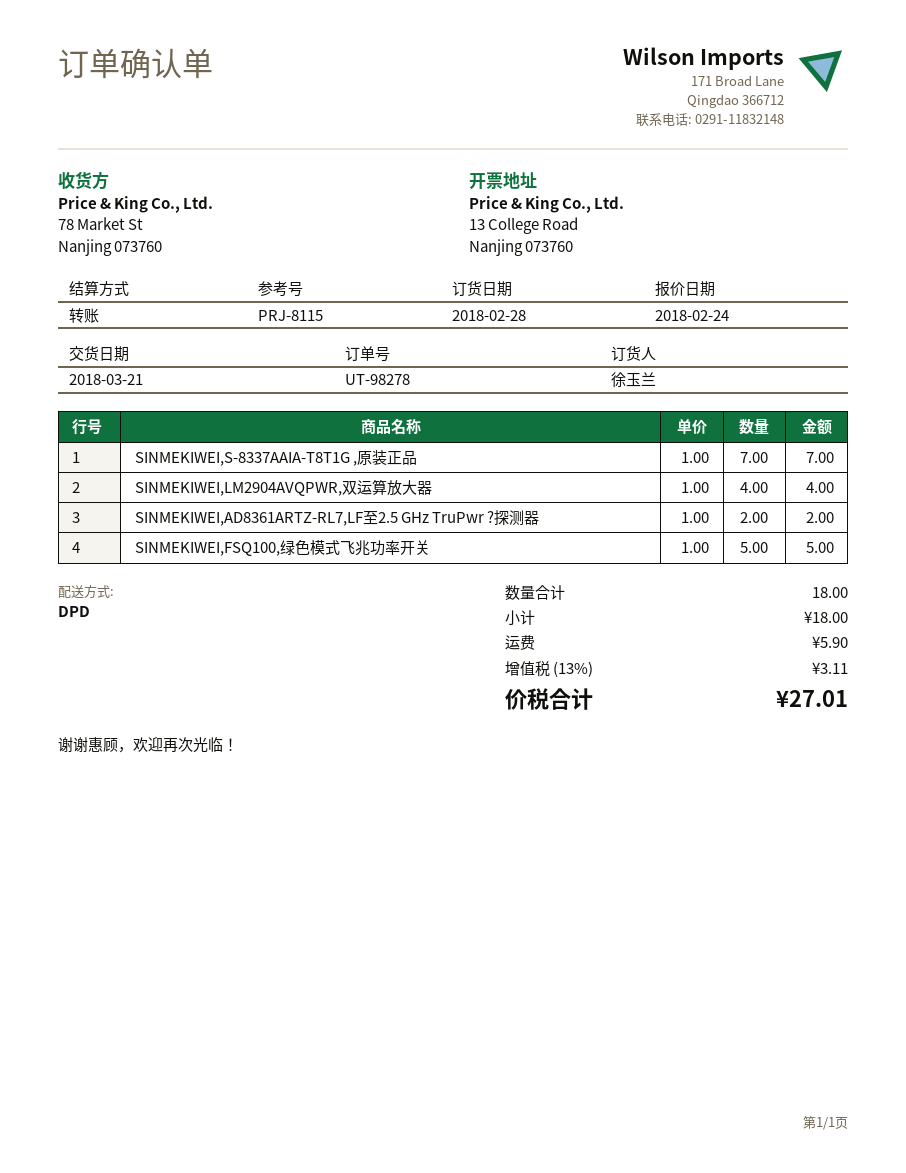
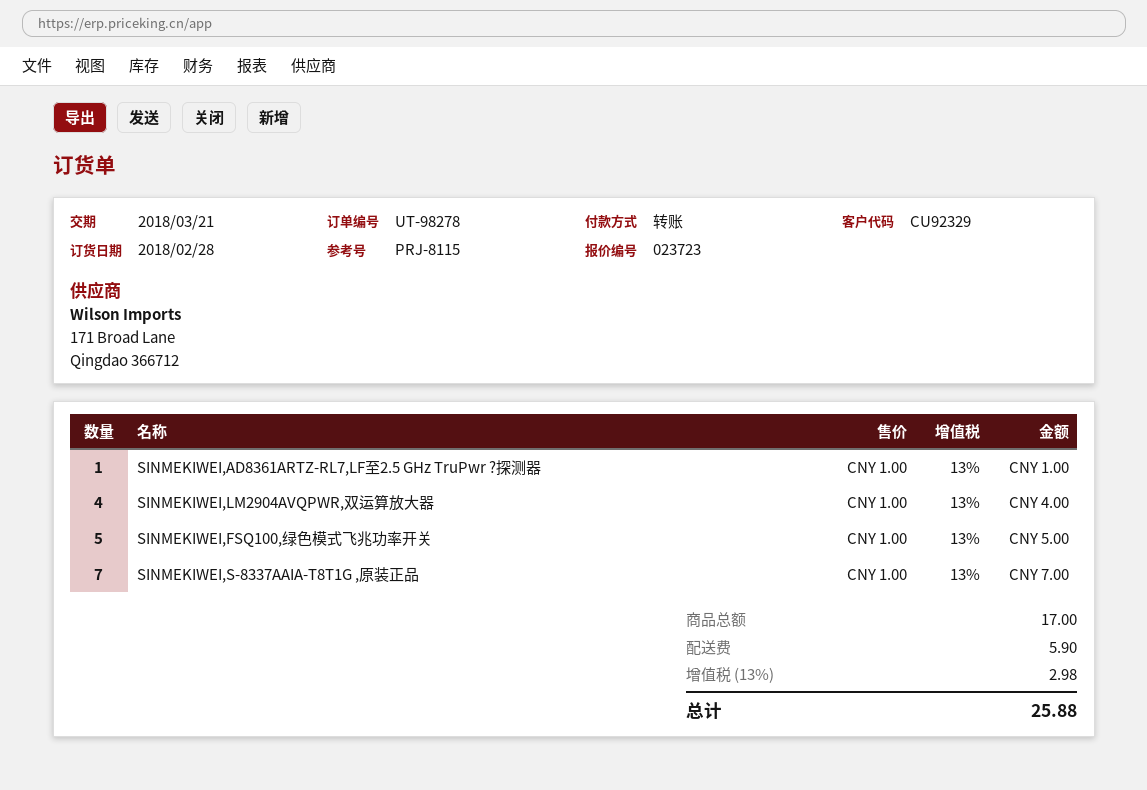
SINMEKIWEI,AD8361ARTZ-RL7,LF至2.5 GHz TruPwr ?探测器: 2 x 1.00 = 2.00 -> 1 x 1.00 = 1.00
subtotal: 18.00 -> 17.00
tax: 13% = 3.11 -> 13% = 2.98
total: 27.01 -> 25.88

